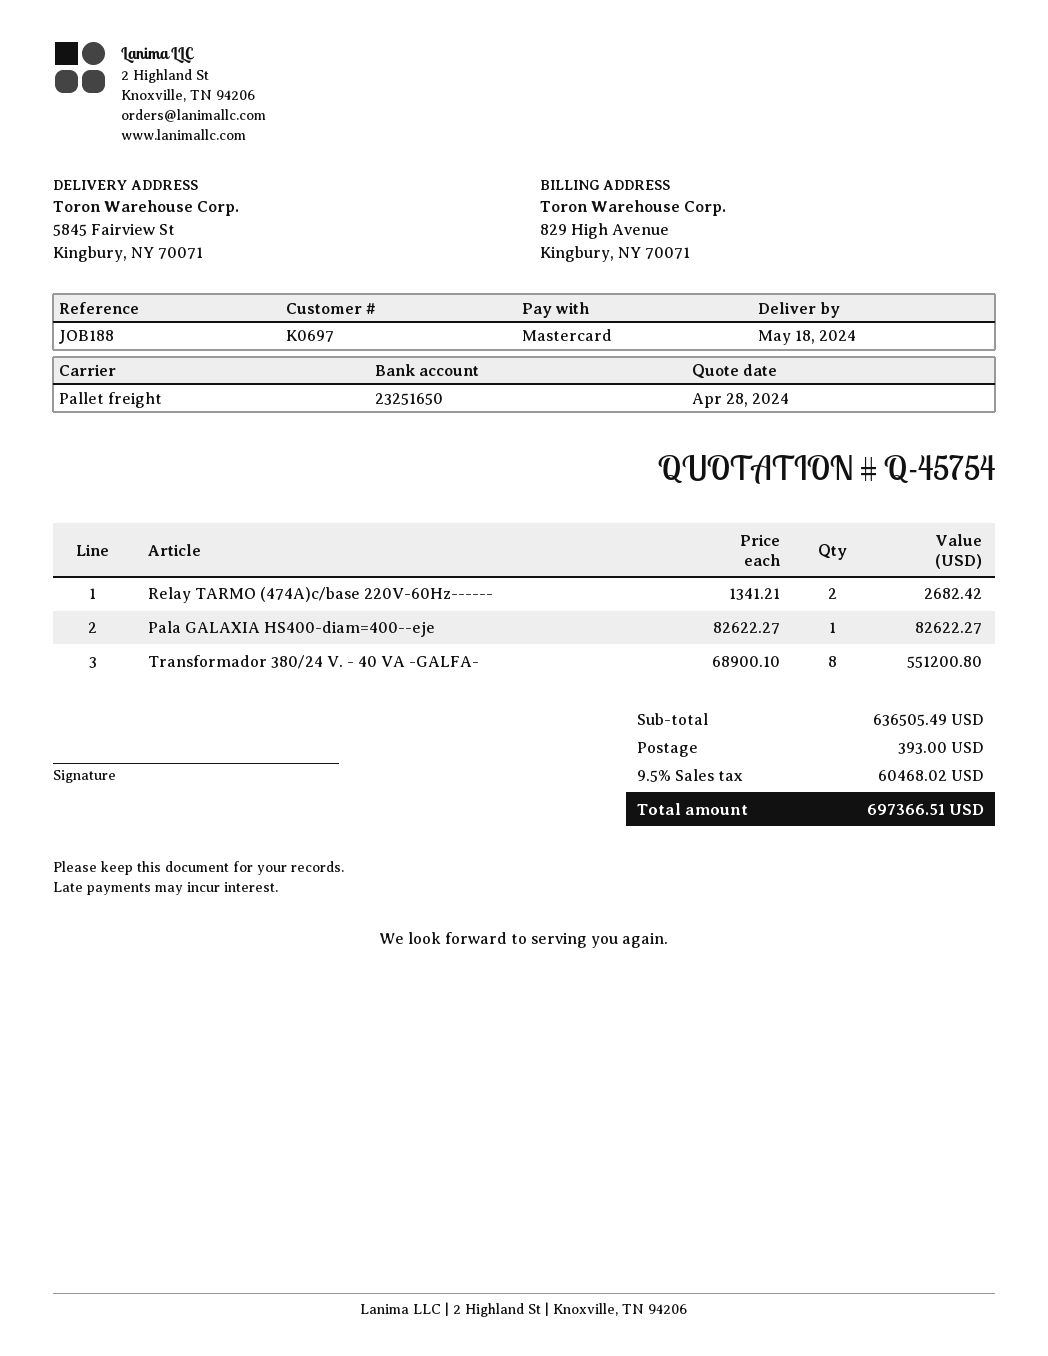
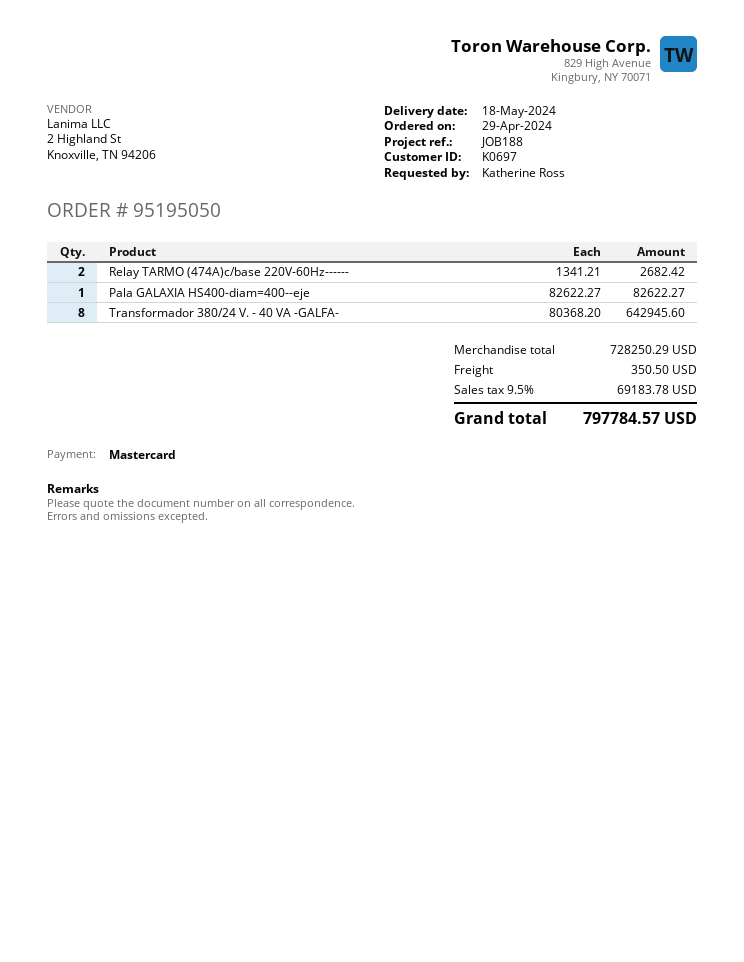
Transformador 380/24 V. - 40 VA -GALFA-: 8 x 68900.10 = 551200.80 -> 8 x 80368.20 = 642945.60
subtotal: 636505.49 -> 728250.29
shipping: 393.00 -> 350.50
tax: 9.5% = 60468.02 -> 9.5% = 69183.78
total: 697366.51 -> 797784.57

